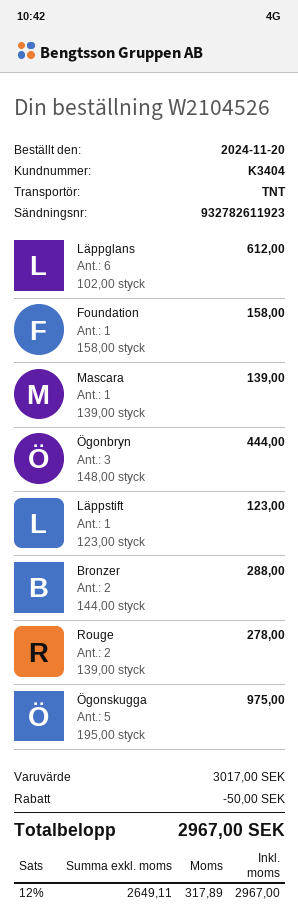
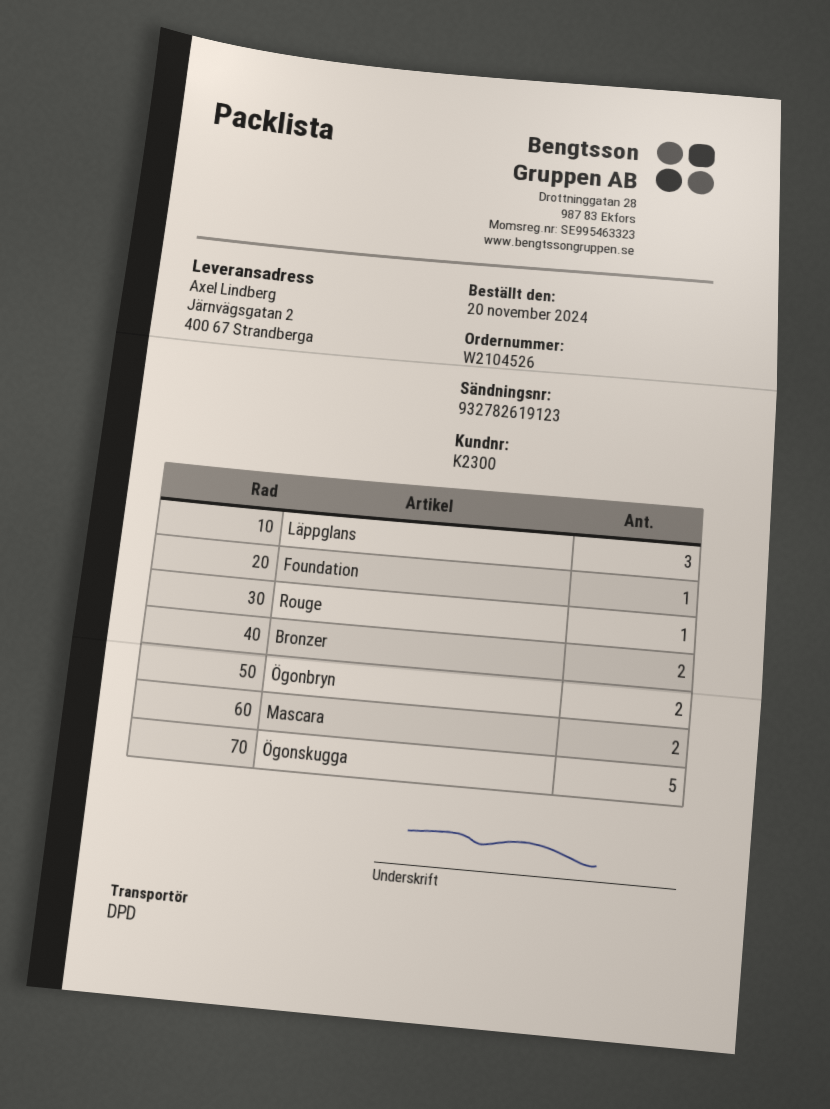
customer number: K3404 -> K2300
shipping method: TNT -> DPD
tracking number: 932782611923 -> 932782619123
Läppglans: 6 -> 3
Mascara: 1 -> 2
Ögonbryn: 3 -> 2
Läppstift: 1 -> none
Rouge: 2 -> 1

